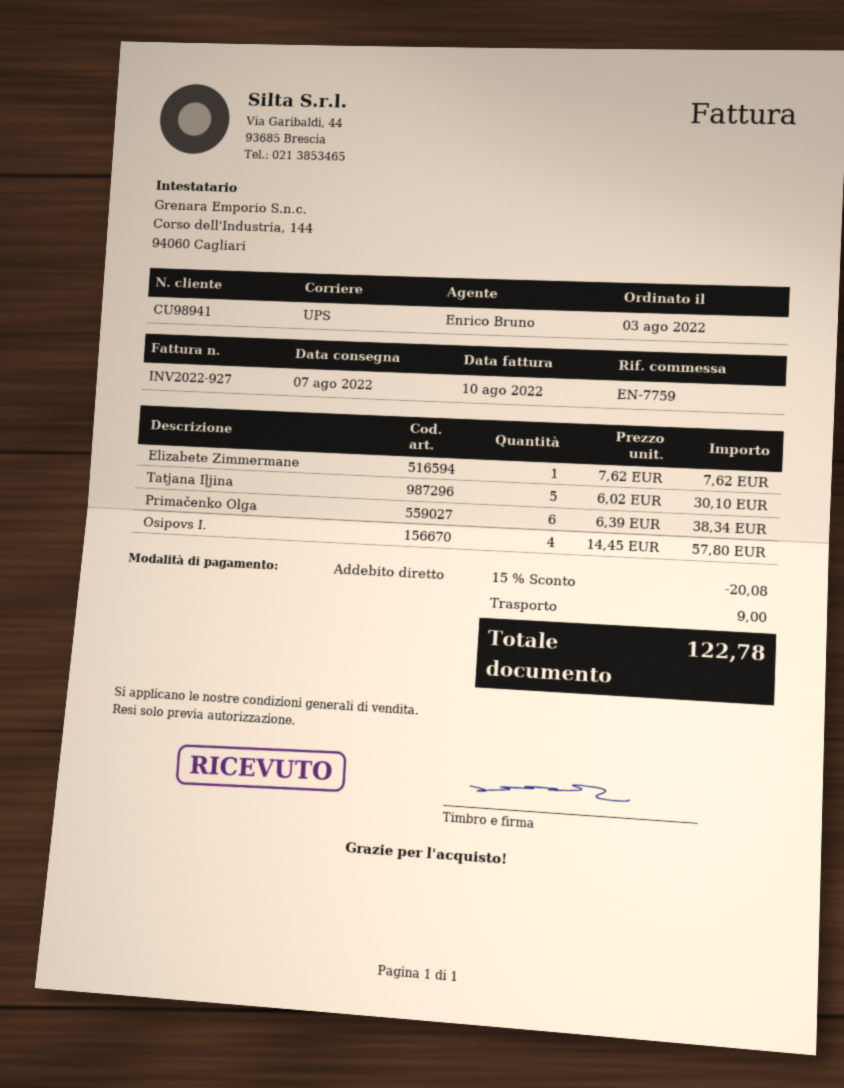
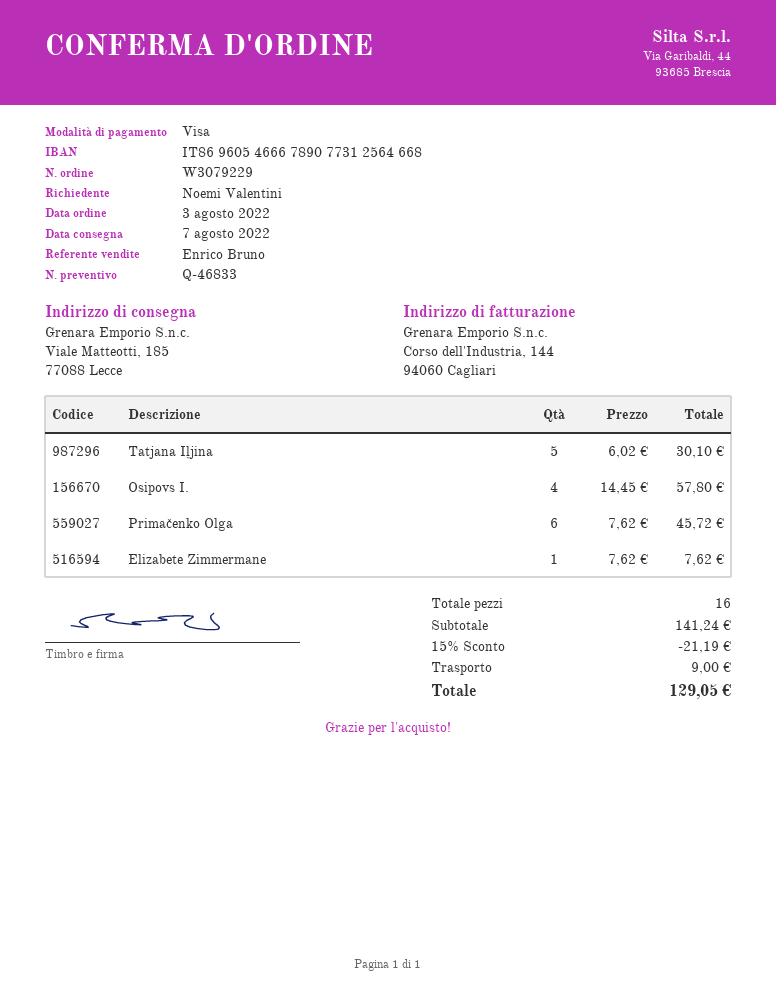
payment method: direct debit -> Visa
Primačenko Olga: 6 x 6.39 = 38.34 -> 6 x 7.62 = 45.72
discount: 15% = 20.08 -> 15% = 21.19
total: 122.78 -> 129.05

